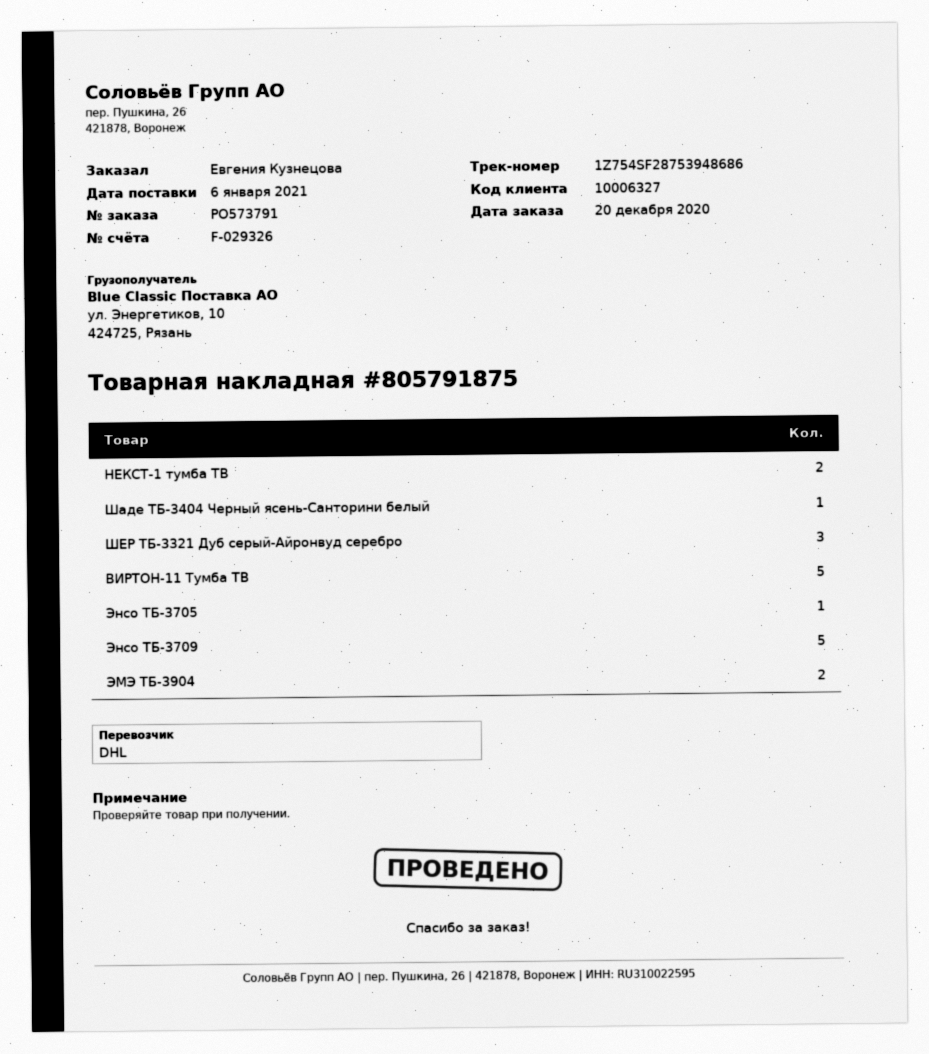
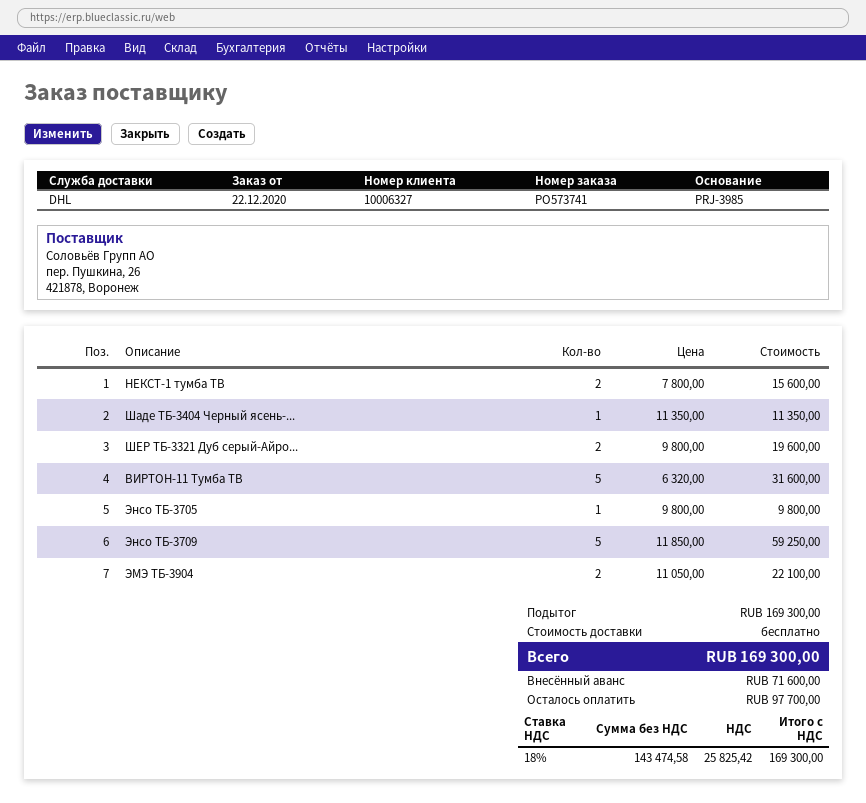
order number: PO573791 -> PO573741
order date: 2020-12-20 -> 2020-12-22
ШЕР ТБ-3321 Дуб серый-Айронвуд серебро: 3 -> 2

